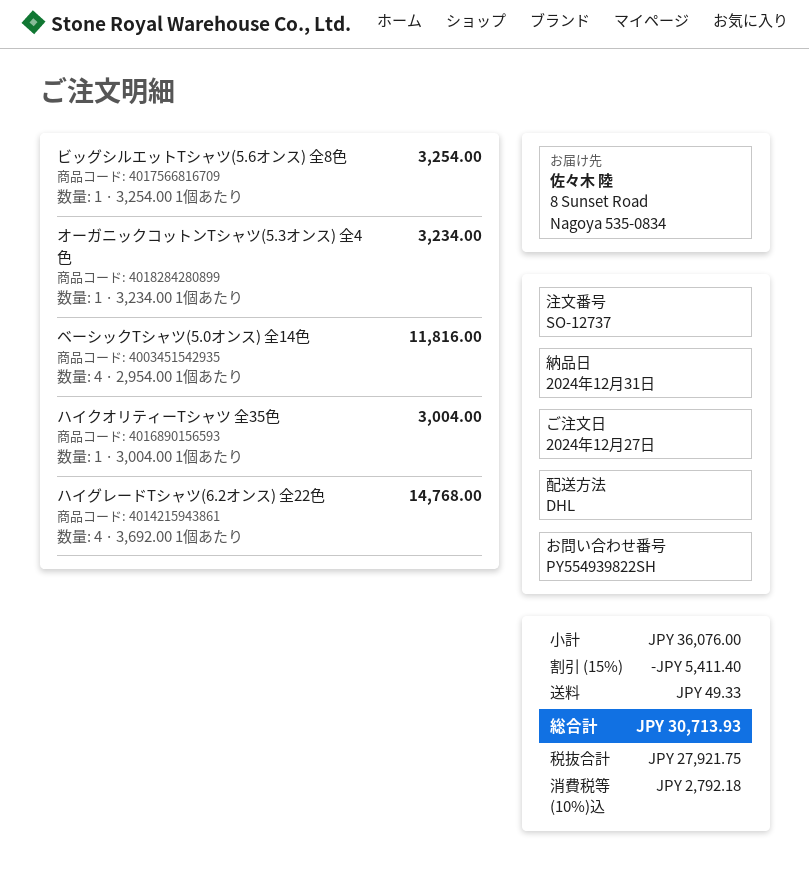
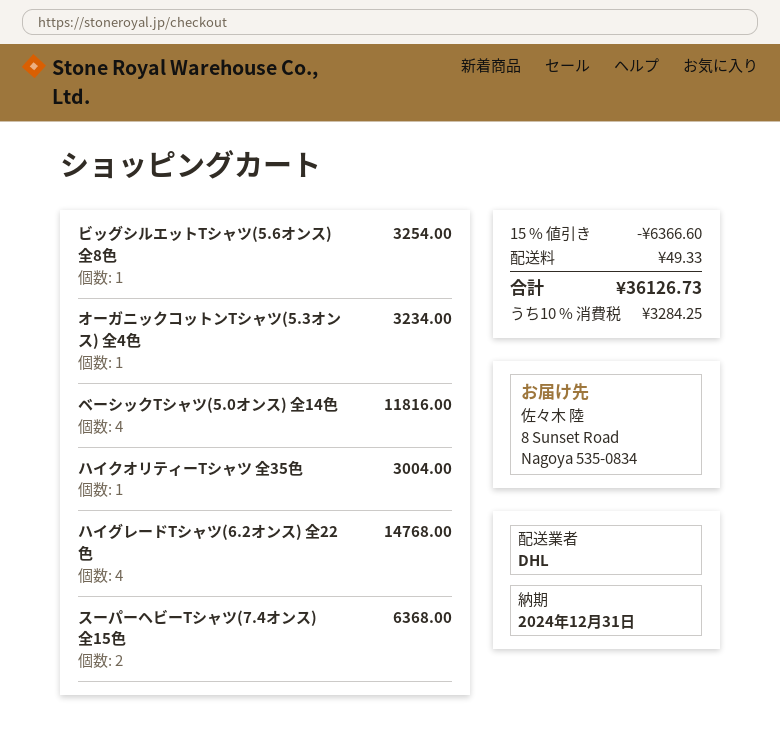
スーパーヘビーTシャツ(7.4オンス) 全15色: none -> 2 for 6368.00
discount: 15% = 5411.40 -> 15% = 6366.60
tax: 10% = 2792.18 -> 10% = 3284.25
total: 30713.93 -> 36126.73

